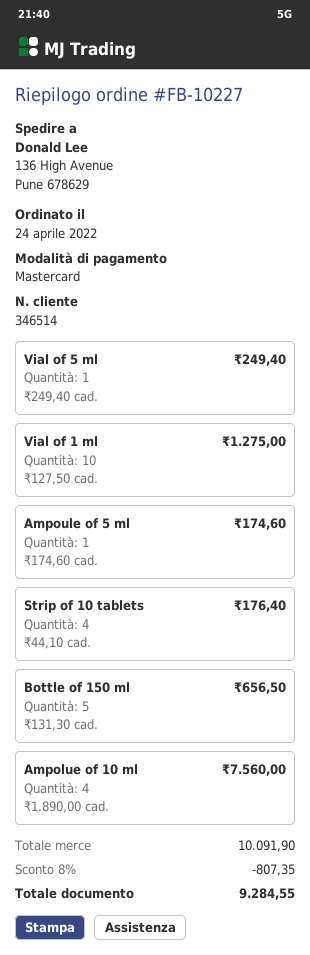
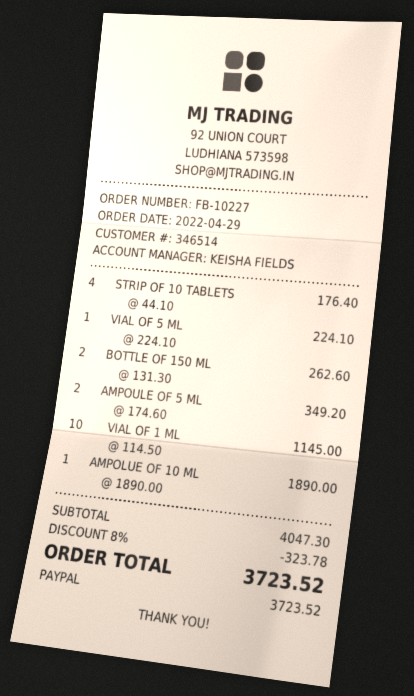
order date: 2022-04-24 -> 2022-04-29
payment method: Mastercard -> PayPal
Vial of 5 ml: 1 x 249.40 = 249.40 -> 1 x 224.10 = 224.10
Vial of 1 ml: 10 x 127.50 = 1275.00 -> 10 x 114.50 = 1145.00
Ampoule of 5 ml: 1 x 174.60 = 174.60 -> 2 x 174.60 = 349.20
Bottle of 150 ml: 5 x 131.30 = 656.50 -> 2 x 131.30 = 262.60
Ampolue of 10 ml: 4 x 1890.00 = 7560.00 -> 1 x 1890.00 = 1890.00
subtotal: 10091.90 -> 4047.30
discount: 8% = 807.35 -> 8% = 323.78
total: 9284.55 -> 3723.52

